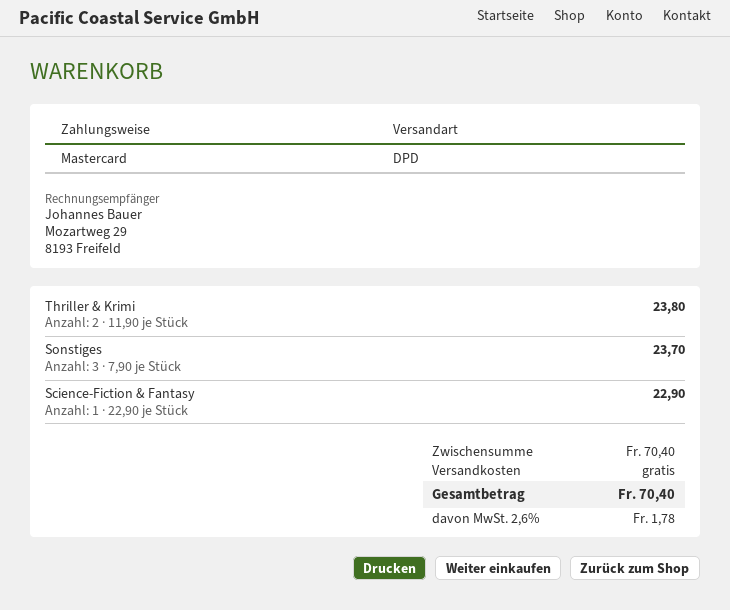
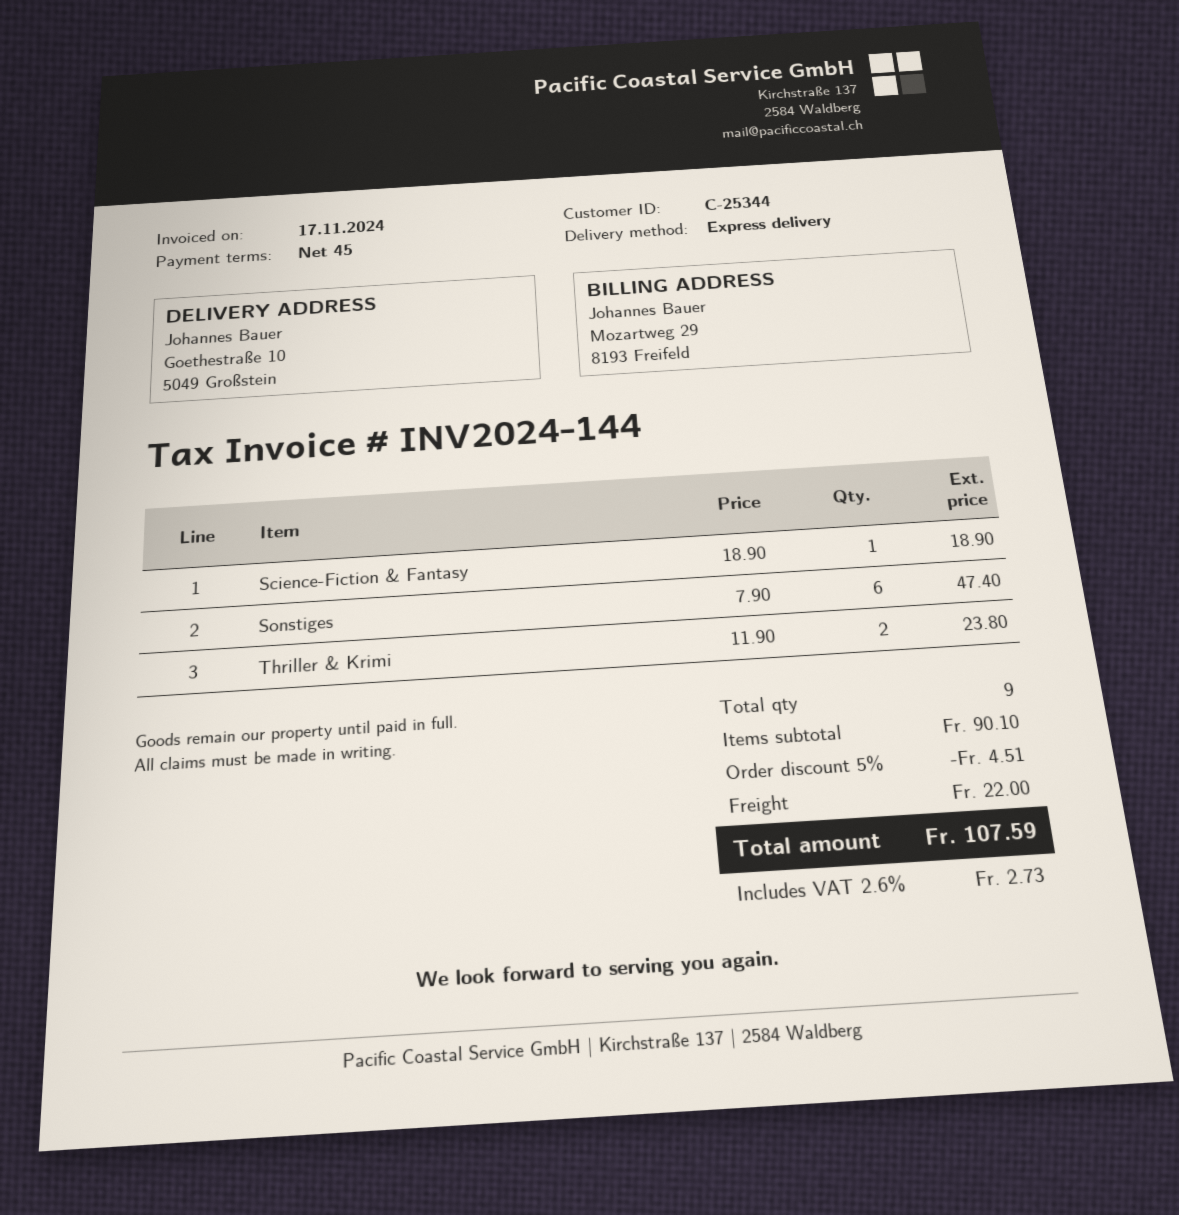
shipping method: DPD -> express
Sonstiges: 3 x 7.90 = 23.70 -> 6 x 7.90 = 47.40
Science-Fiction & Fantasy: 1 x 22.90 = 22.90 -> 1 x 18.90 = 18.90
subtotal: 70.40 -> 90.10
discount: none -> 5% = 4.51
shipping: 0.00 -> 22.00
tax: 2.6% = 1.78 -> 2.6% = 2.73
total: 70.40 -> 107.59

